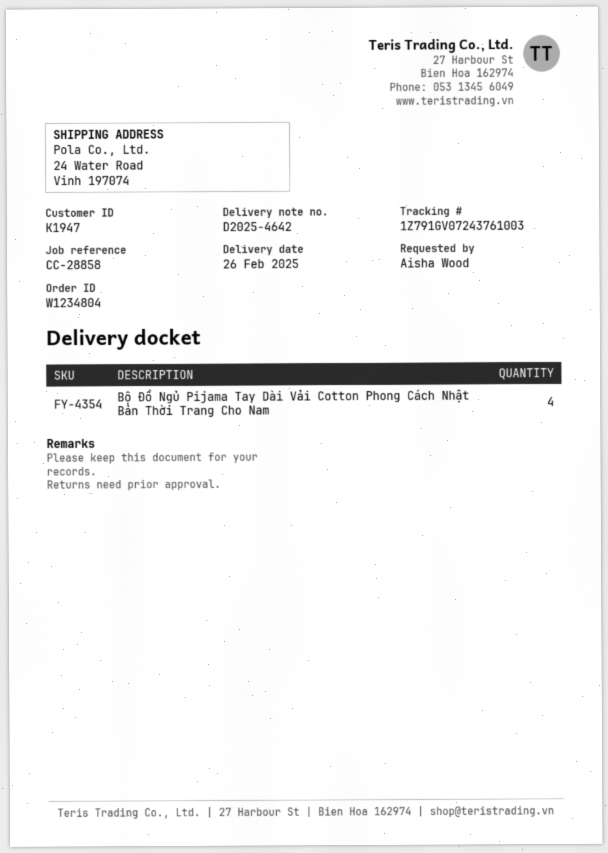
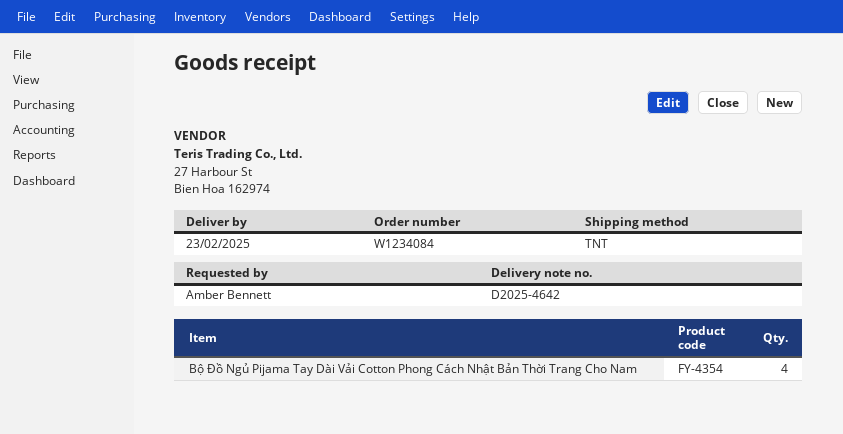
order number: W1234804 -> W1234084
delivery date: 2025-02-26 -> 2025-02-23
ordered by: Aisha Wood -> Amber Bennett

